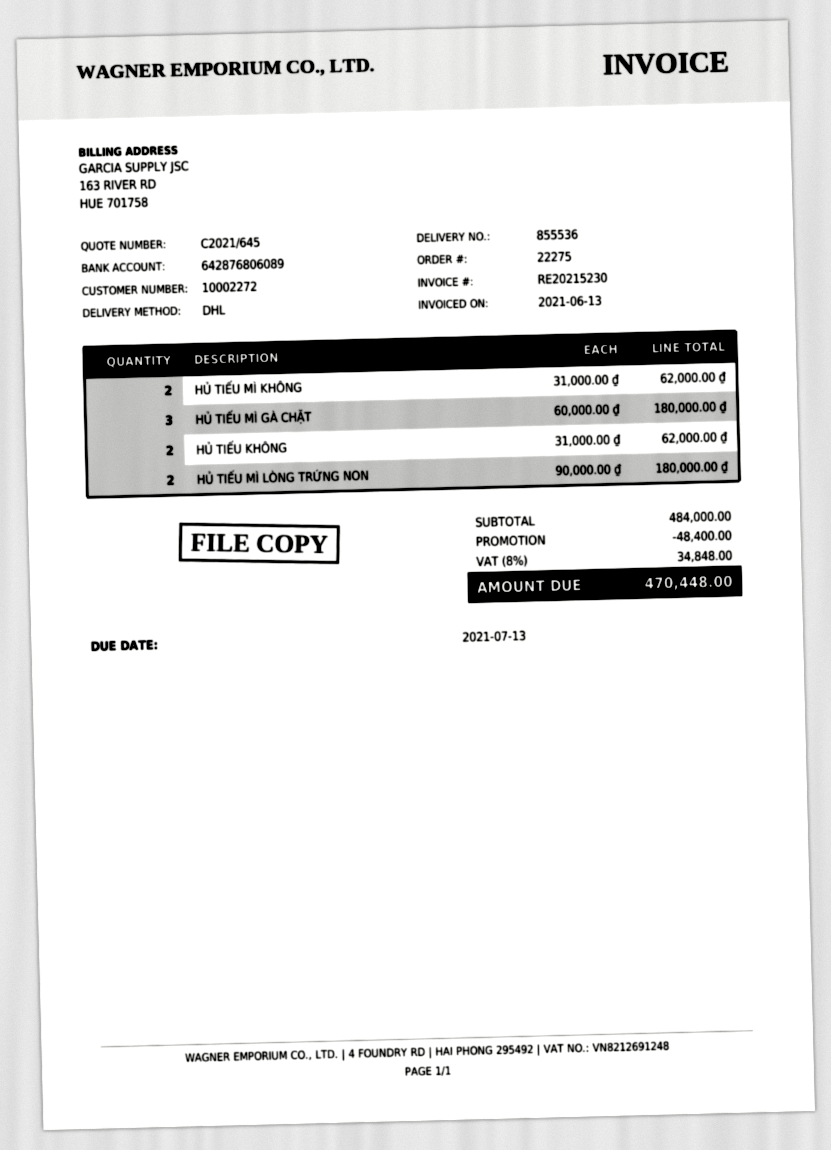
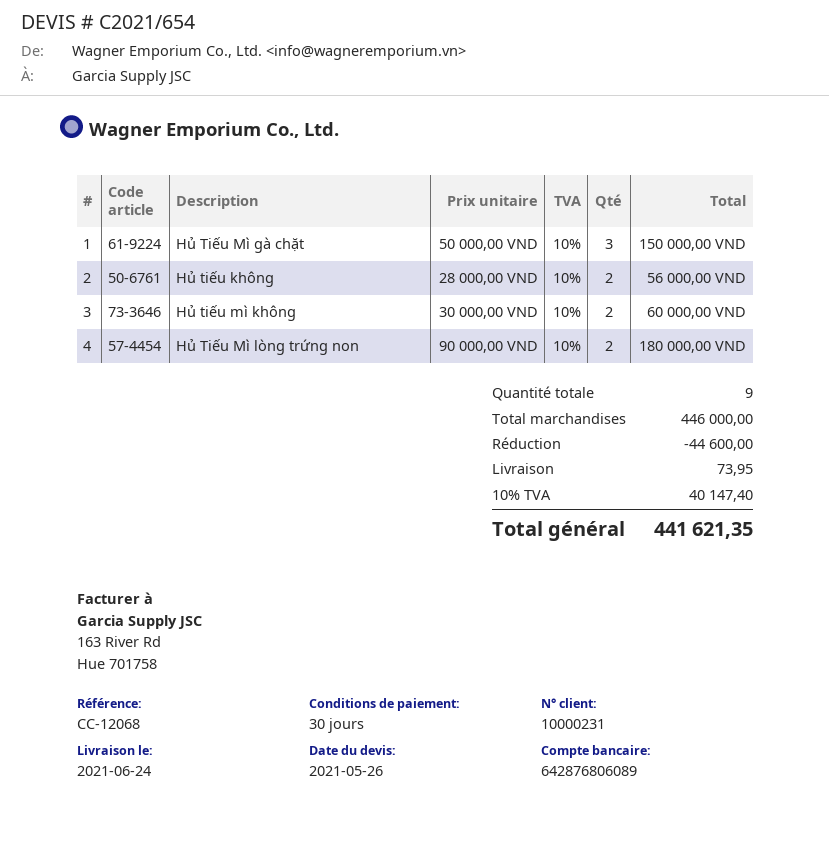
quote number: C2021/645 -> C2021/654
customer number: 10002272 -> 10000231
HỦ TIẾU MÌ KHÔNG: 2 x 31000.00 = 62000.00 -> 2 x 30000.00 = 60000.00
HỦ TIẾU MÌ GÀ CHẶT: 3 x 60000.00 = 180000.00 -> 3 x 50000.00 = 150000.00
HỦ TIẾU KHÔNG: 2 x 31000.00 = 62000.00 -> 2 x 28000.00 = 56000.00
subtotal: 484000.00 -> 446000.00
discount: 48400.00 -> 44600.00
shipping: none -> 73.95
tax: 8% = 34848.00 -> 10% = 40147.40
total: 470448.00 -> 441621.35

